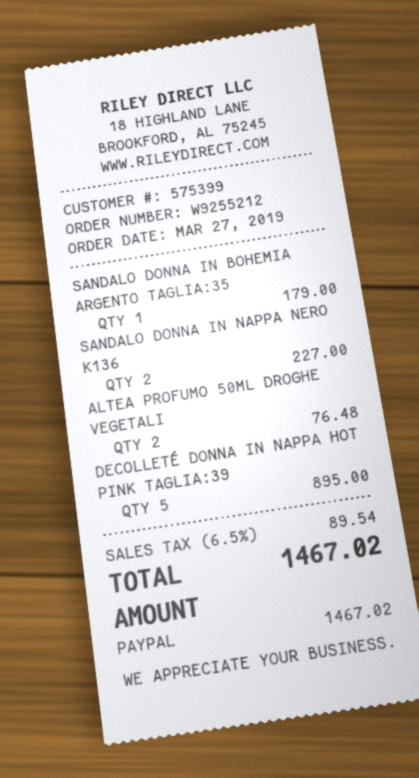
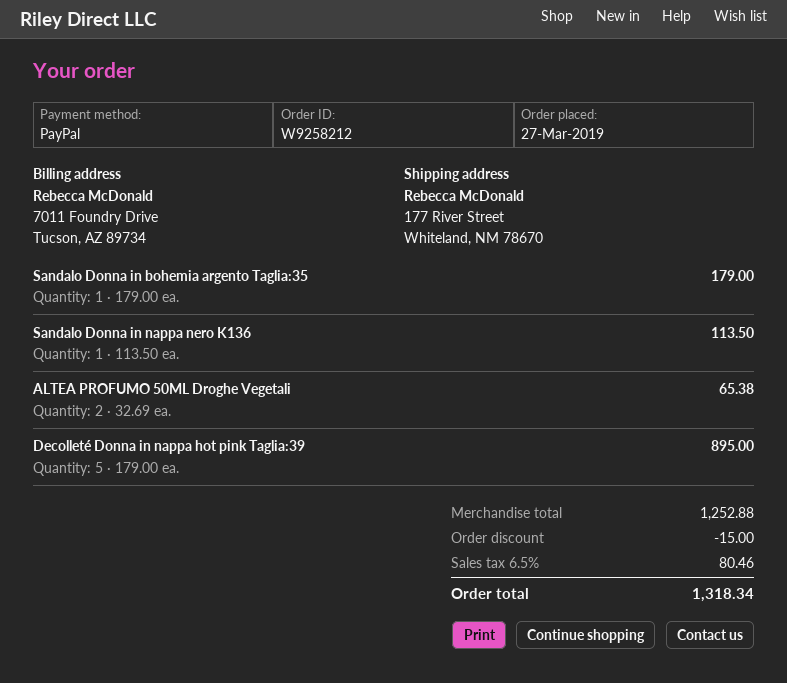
order number: W9255212 -> W9258212
SANDALO DONNA IN NAPPA NERO K136: 2 for 227.00 -> 1 for 113.50
ALTEA PROFUMO 50ML DROGHE VEGETALI: 2 for 76.48 -> 2 for 65.38
discount: none -> 15.00
tax: 6.5% = 89.54 -> 6.5% = 80.46
total: 1467.02 -> 1318.34

